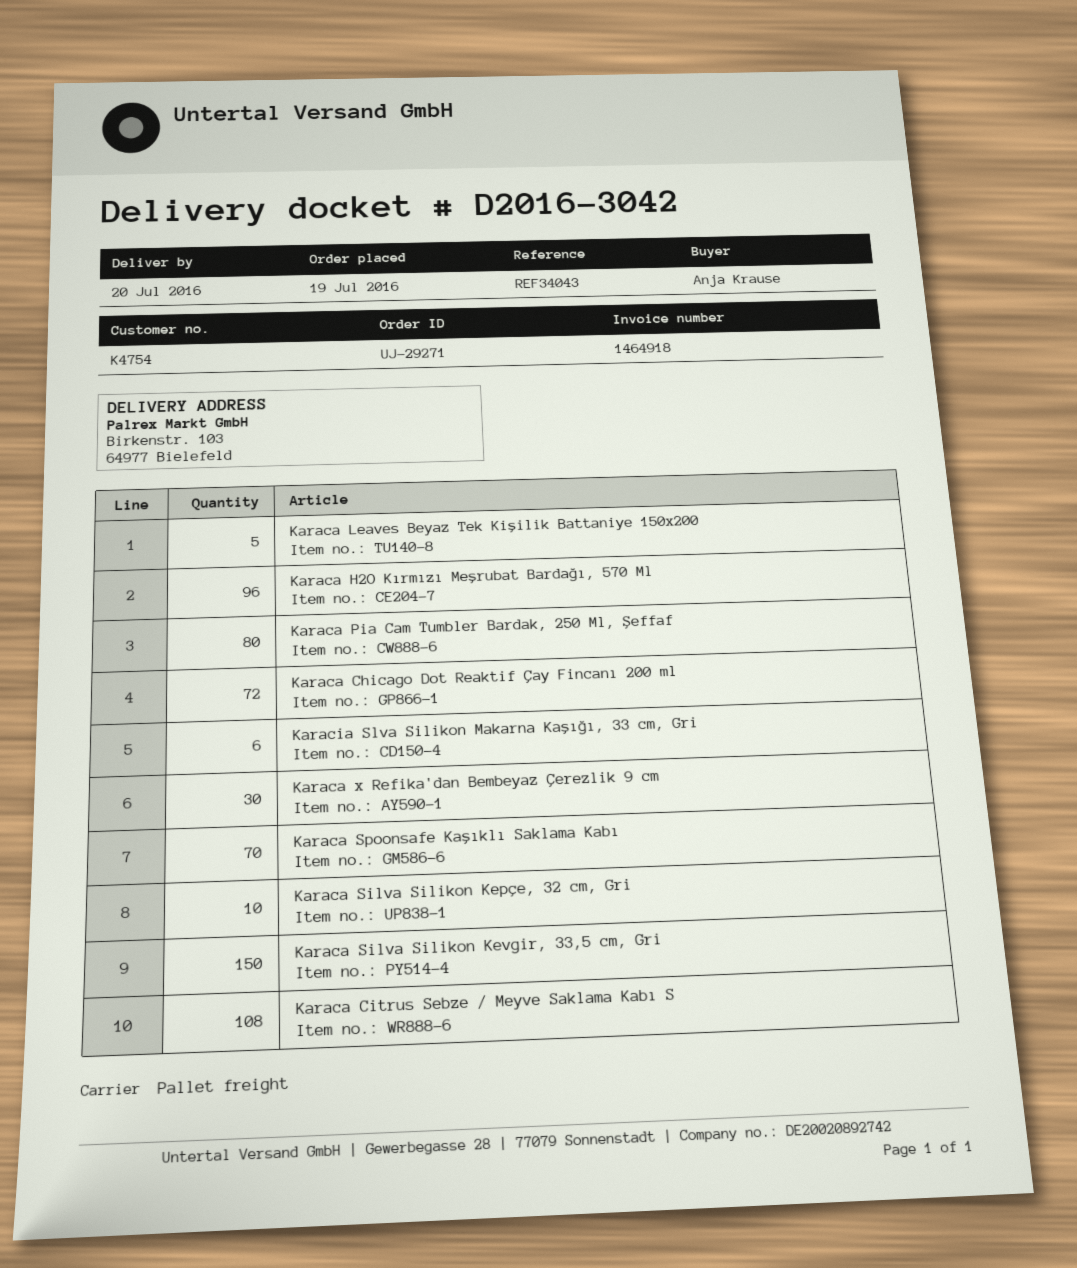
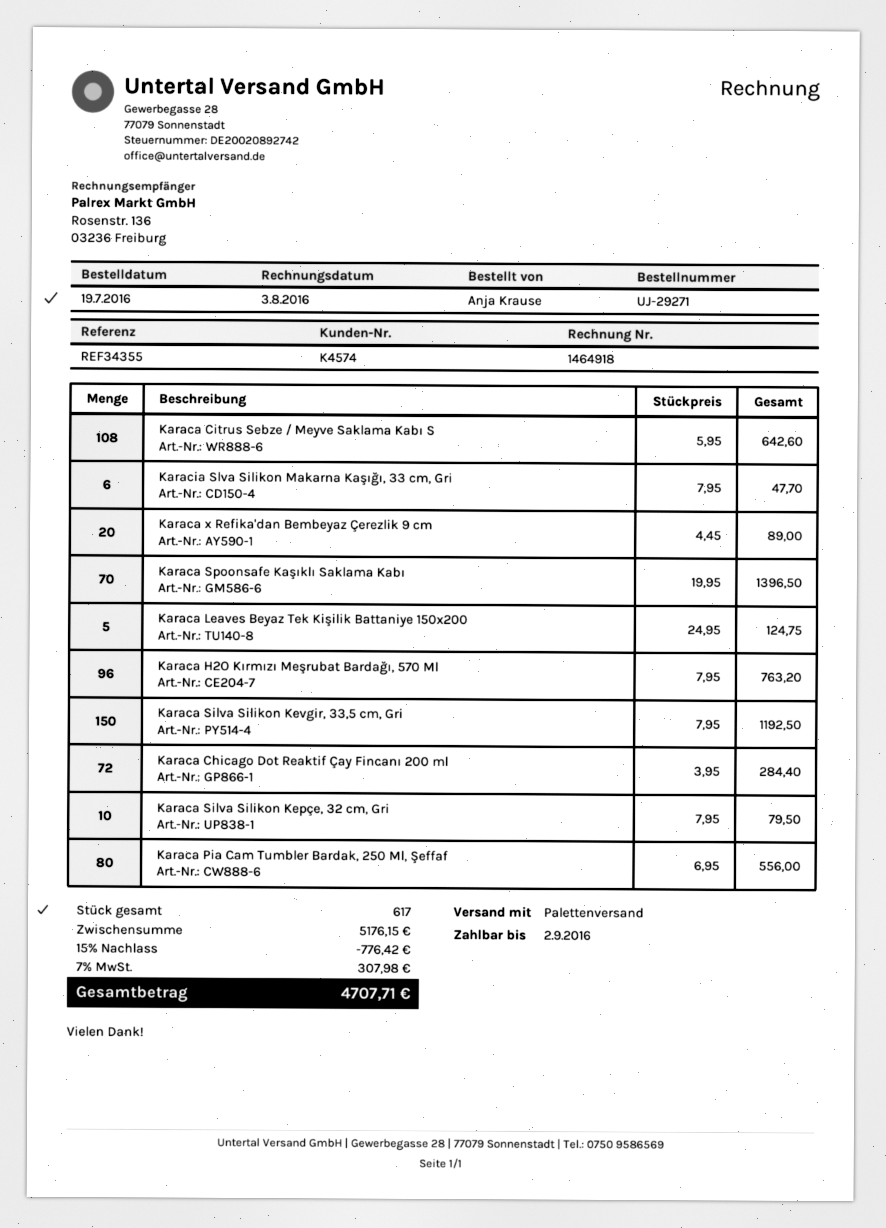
customer number: K4754 -> K4574
reference: REF34043 -> REF34355
Karaca x Refika'dan Bembeyaz Çerezlik 9 cm: 30 -> 20

